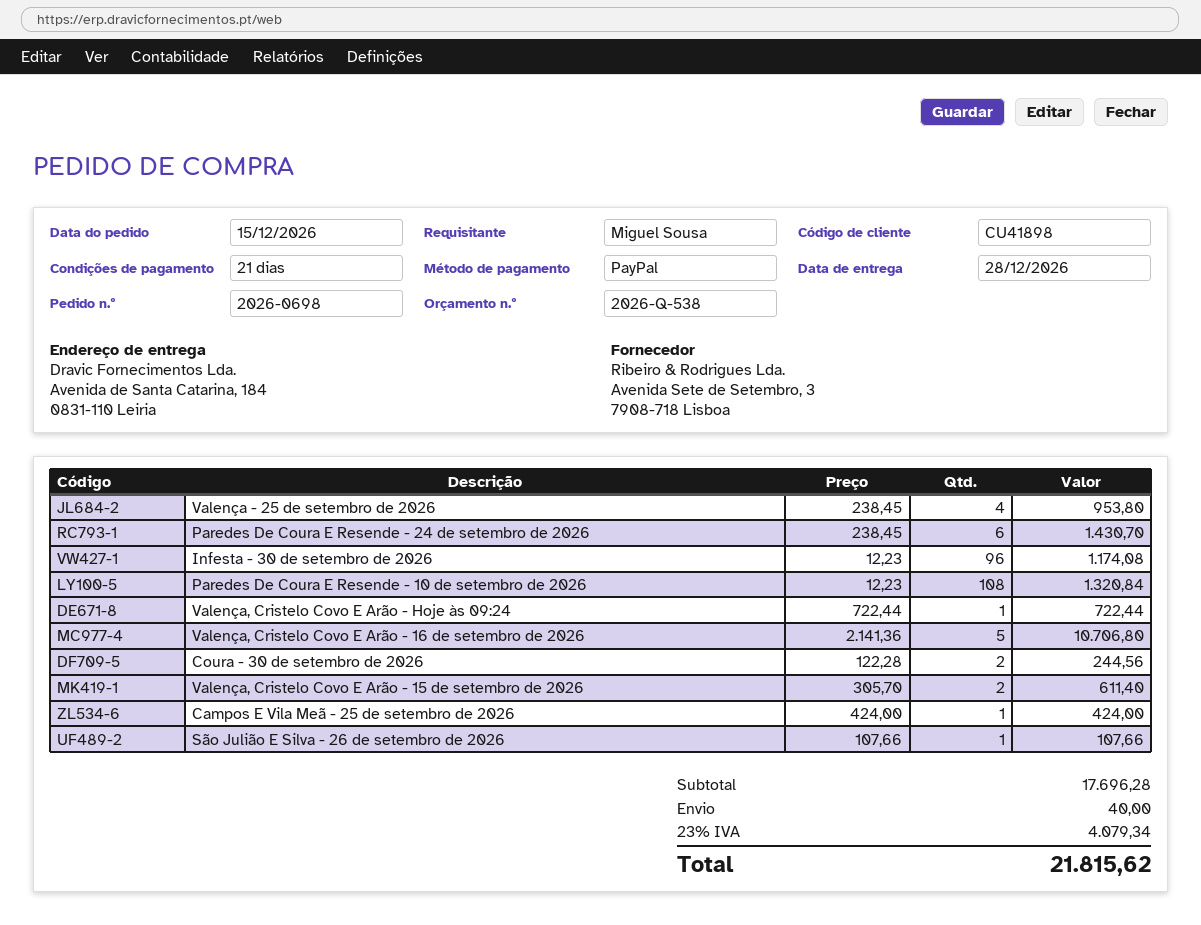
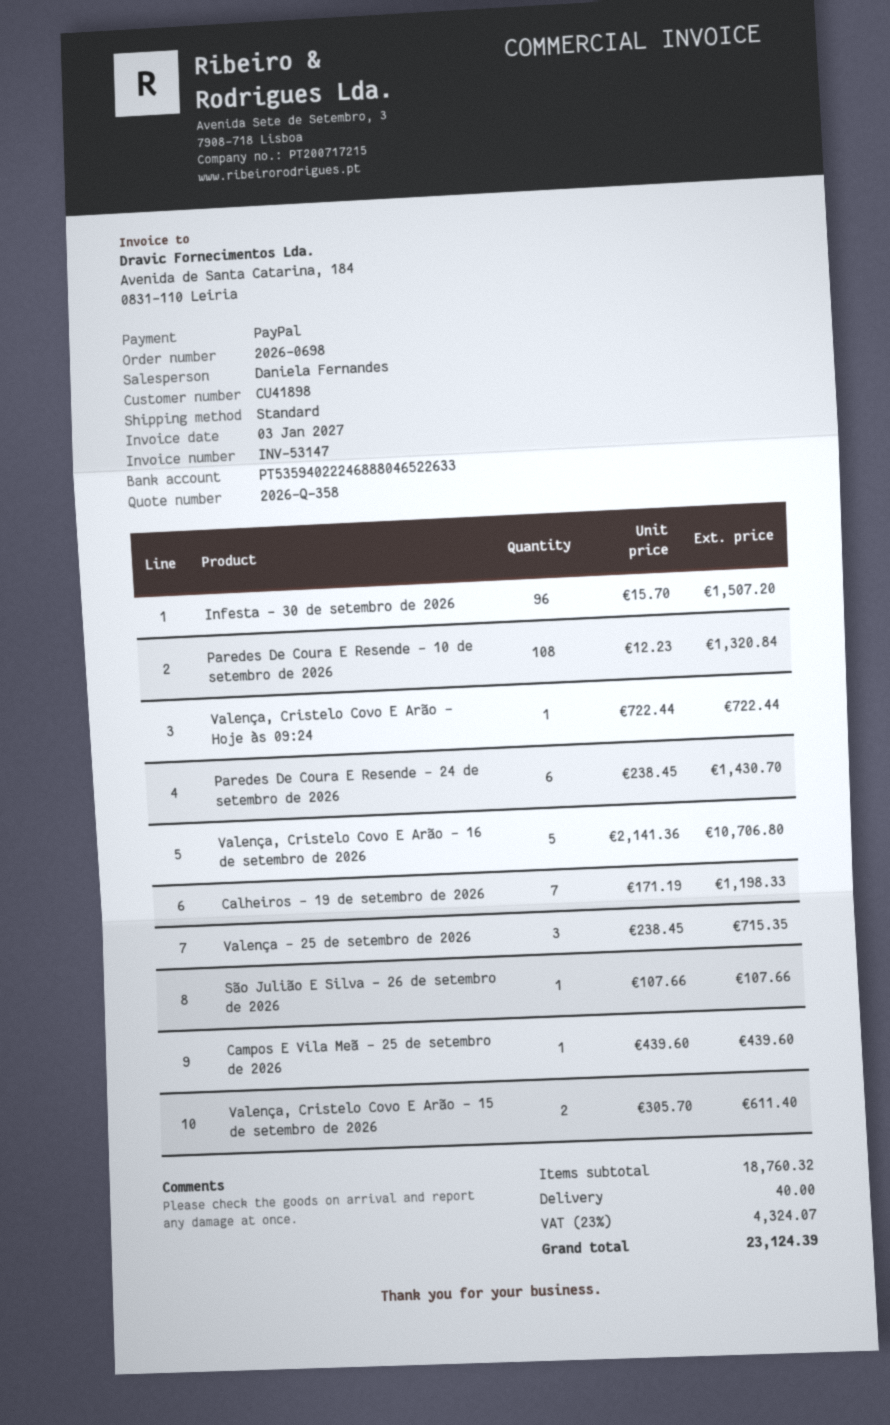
quote number: 2026-Q-538 -> 2026-Q-358
Valença - 25 de setembro de 2026: 4 x 238.45 = 953.80 -> 3 x 238.45 = 715.35
Infesta - 30 de setembro de 2026: 96 x 12.23 = 1174.08 -> 96 x 15.70 = 1507.20
Coura - 30 de setembro de 2026: 2 x 122.28 = 244.56 -> none
Campos E Vila Meã - 25 de setembro de 2026: 1 x 424.00 = 424.00 -> 1 x 439.60 = 439.60
Calheiros - 19 de setembro de 2026: none -> 7 x 171.19 = 1198.33
subtotal: 17696.28 -> 18760.32
tax: 23% = 4079.34 -> 23% = 4324.07
total: 21815.62 -> 23124.39

